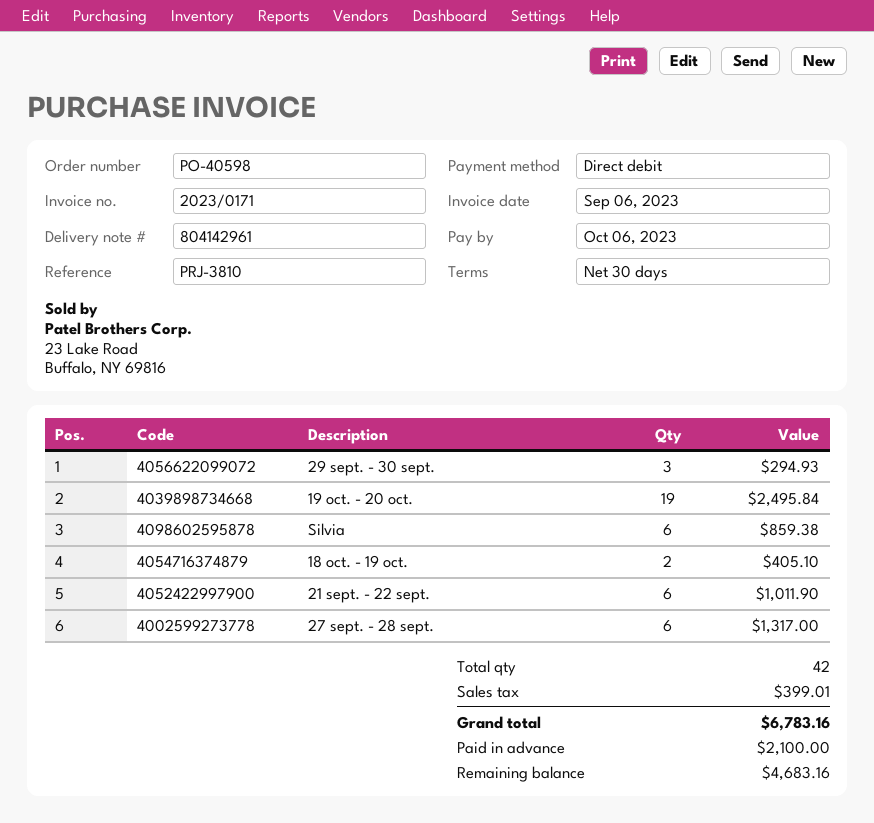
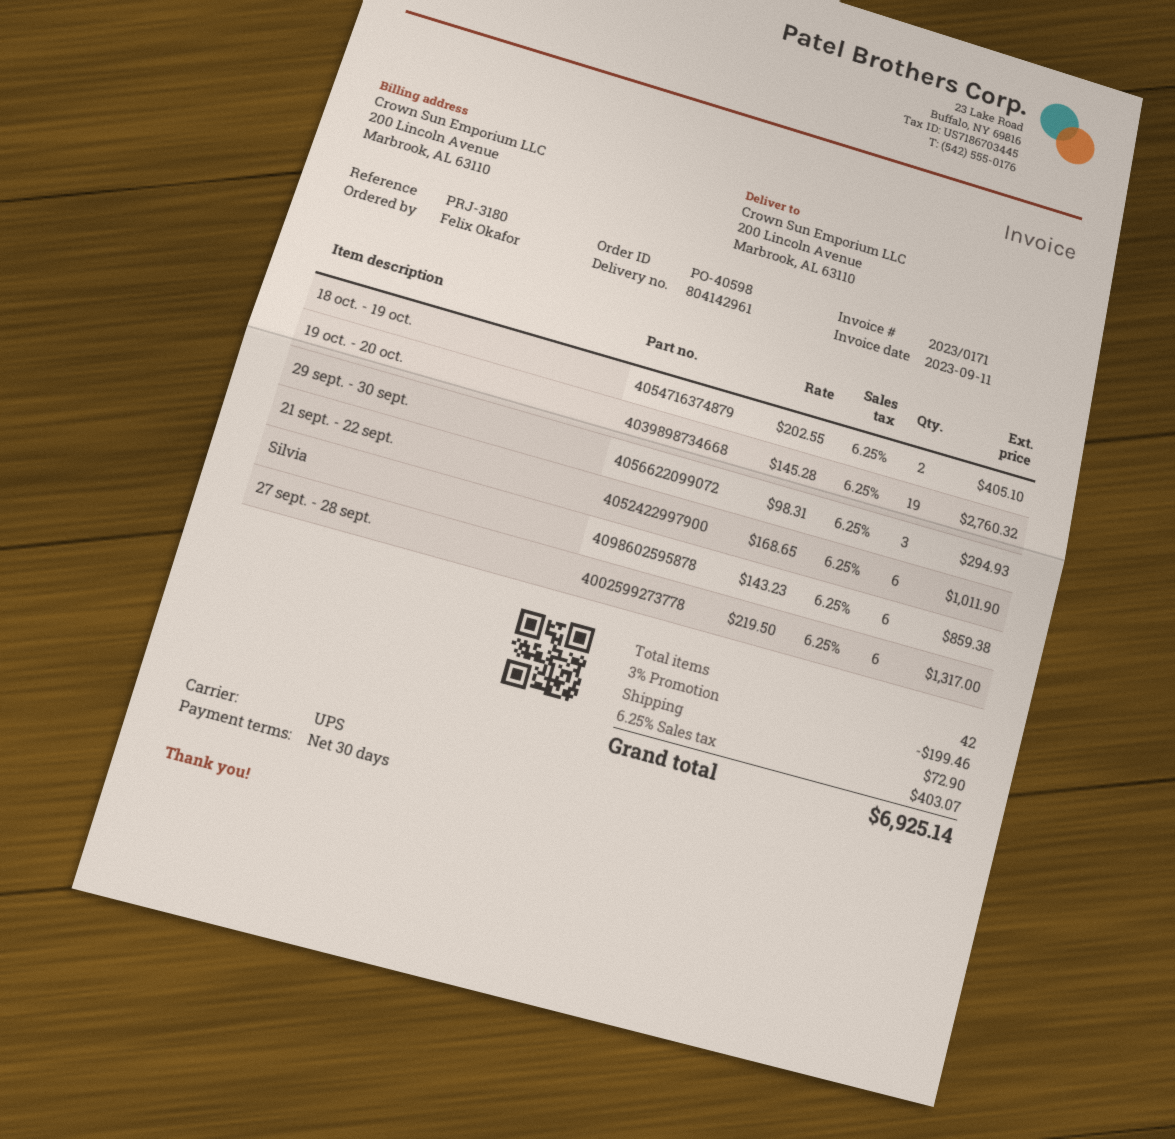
invoice date: 2023-09-06 -> 2023-09-11
reference: PRJ-3810 -> PRJ-3180
19 oct. - 20 oct.: 19 for 2495.84 -> 19 for 2760.32
discount: none -> 3% = 199.46
shipping: none -> 72.90
tax: 399.01 -> 403.07
total: 6783.16 -> 6925.14

